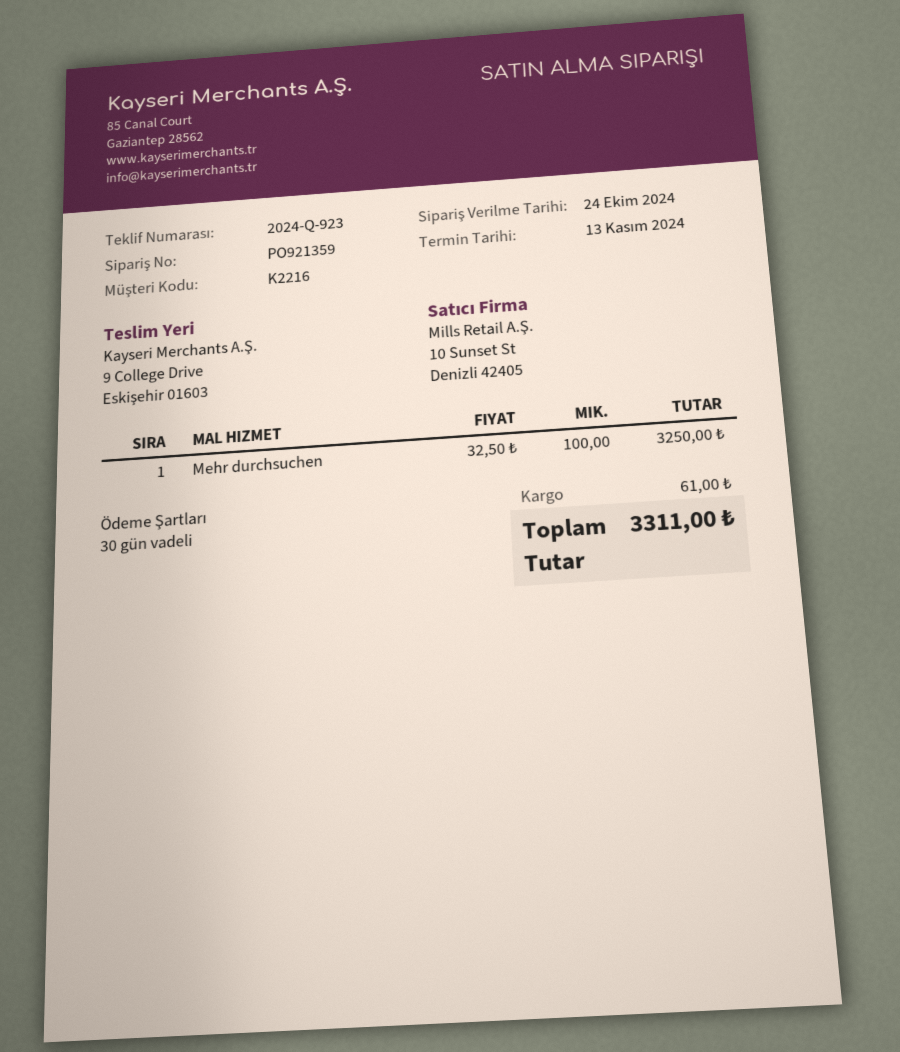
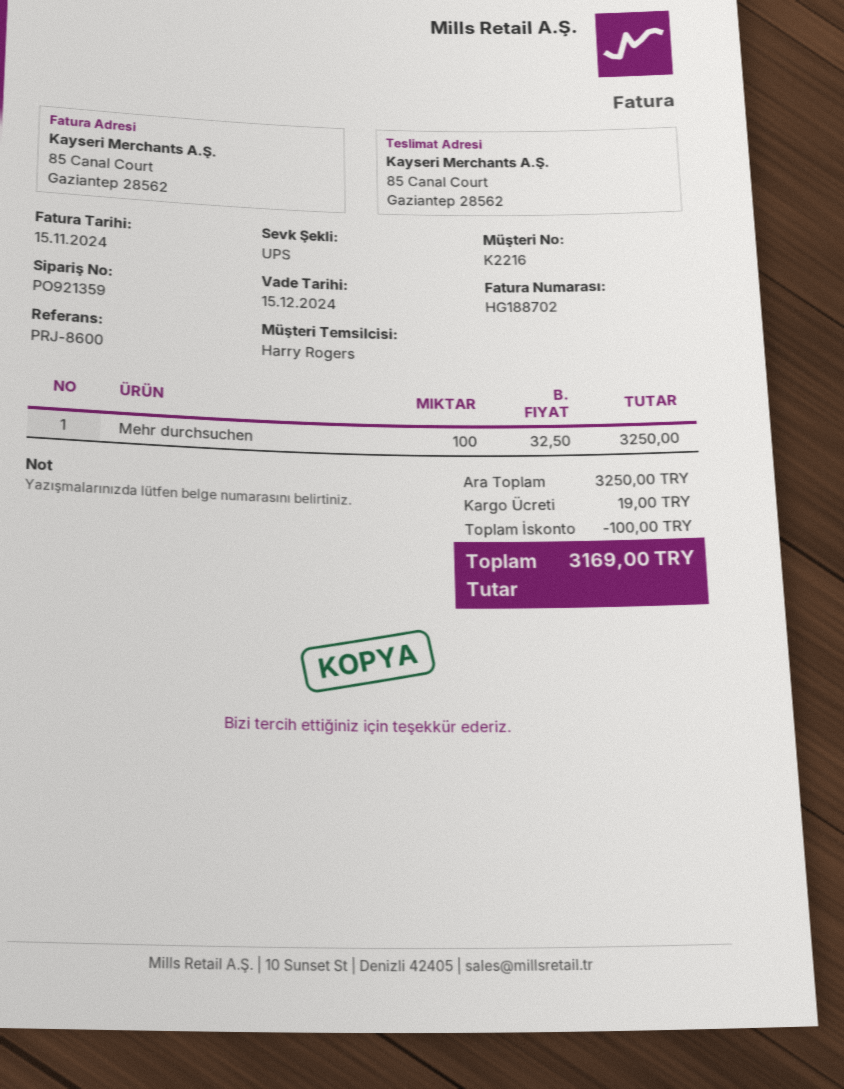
ship to: 9 College Drive, Eskişehir 01603 -> 85 Canal Court, Gaziantep 28562
discount: none -> 100.00
shipping: 61.00 -> 19.00
total: 3311.00 -> 3169.00

